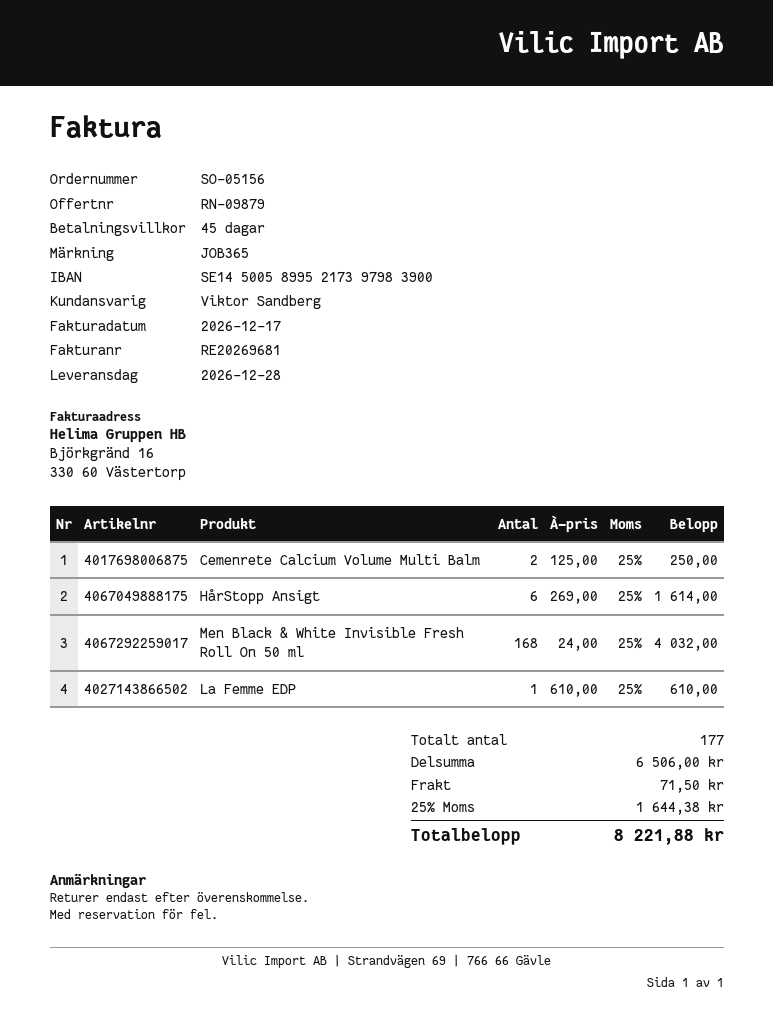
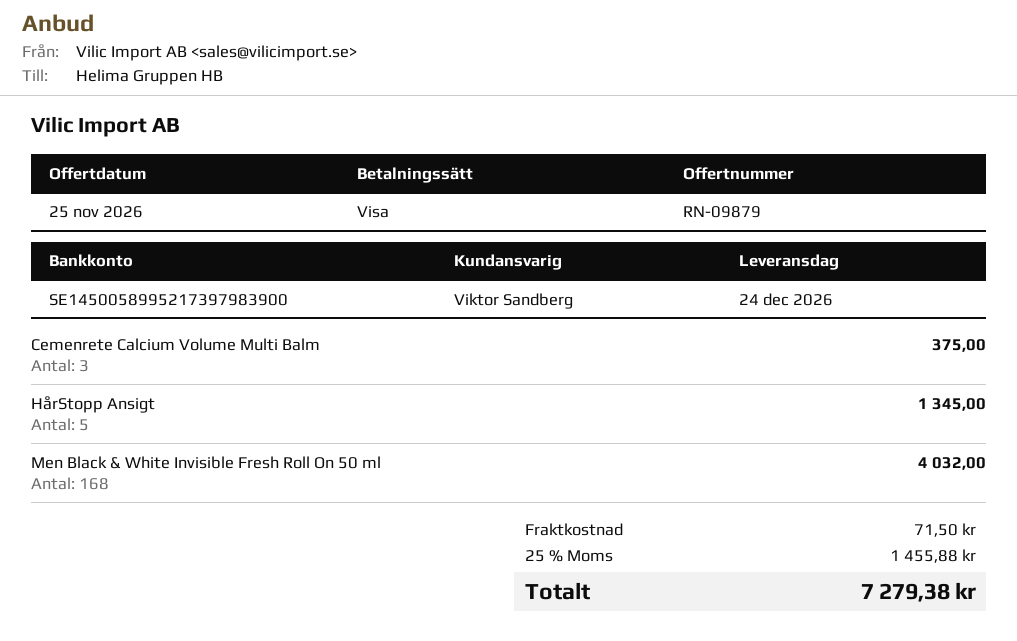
delivery date: 2026-12-28 -> 2026-12-24
Cemenrete Calcium Volume Multi Balm: 2 for 250.00 -> 3 for 375.00
HårStopp Ansigt: 6 for 1614.00 -> 5 for 1345.00
La Femme EDP: 1 for 610.00 -> none
tax: 25% = 1644.38 -> 25% = 1455.88
total: 8221.88 -> 7279.38

